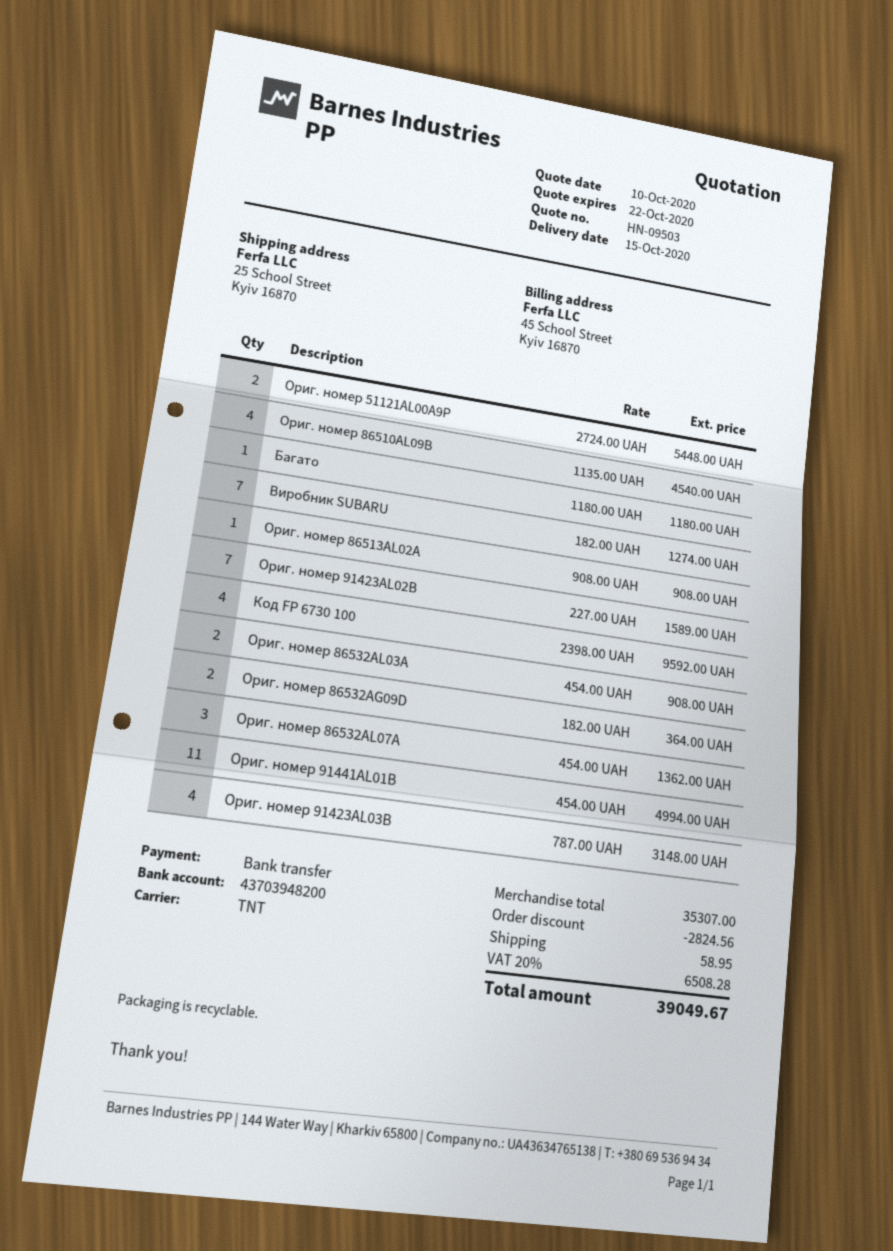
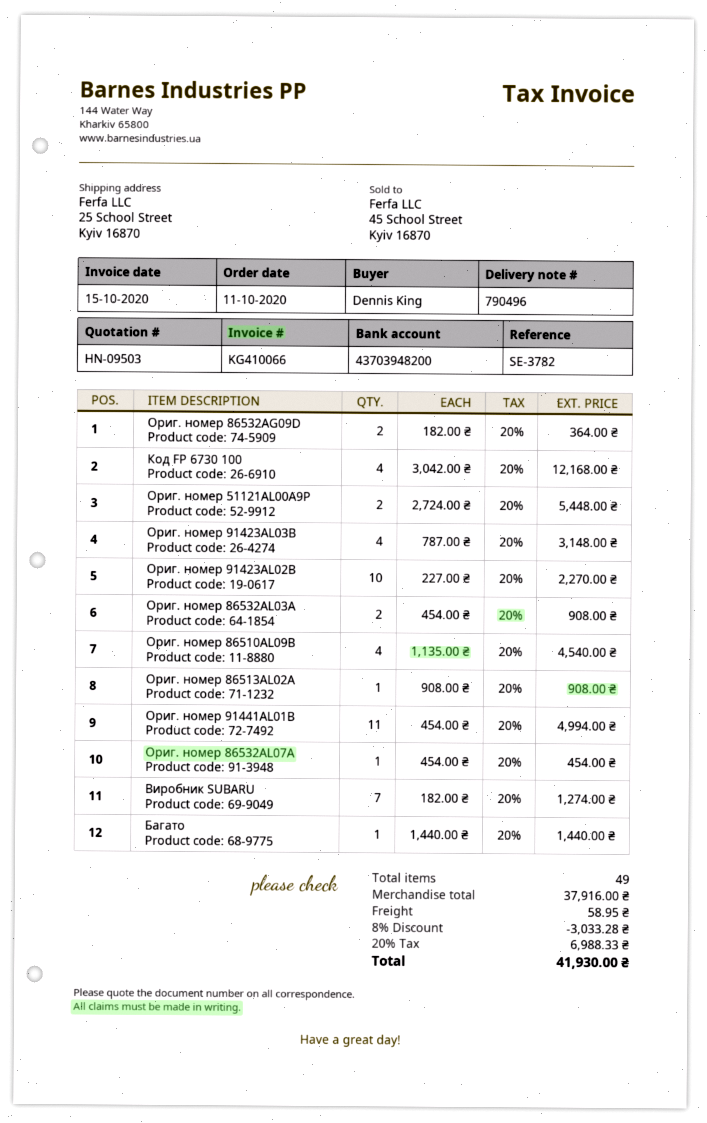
Багато: 1 x 1180.00 = 1180.00 -> 1 x 1440.00 = 1440.00
Ориг. номер 91423AL02B: 7 x 227.00 = 1589.00 -> 10 x 227.00 = 2270.00
Код FP 6730 100: 4 x 2398.00 = 9592.00 -> 4 x 3042.00 = 12168.00
Ориг. номер 86532AL07A: 3 x 454.00 = 1362.00 -> 1 x 454.00 = 454.00
subtotal: 35307.00 -> 37916.00
discount: 2824.56 -> 3033.28
tax: 20% = 6508.28 -> 20% = 6988.33
total: 39049.67 -> 41930.00

